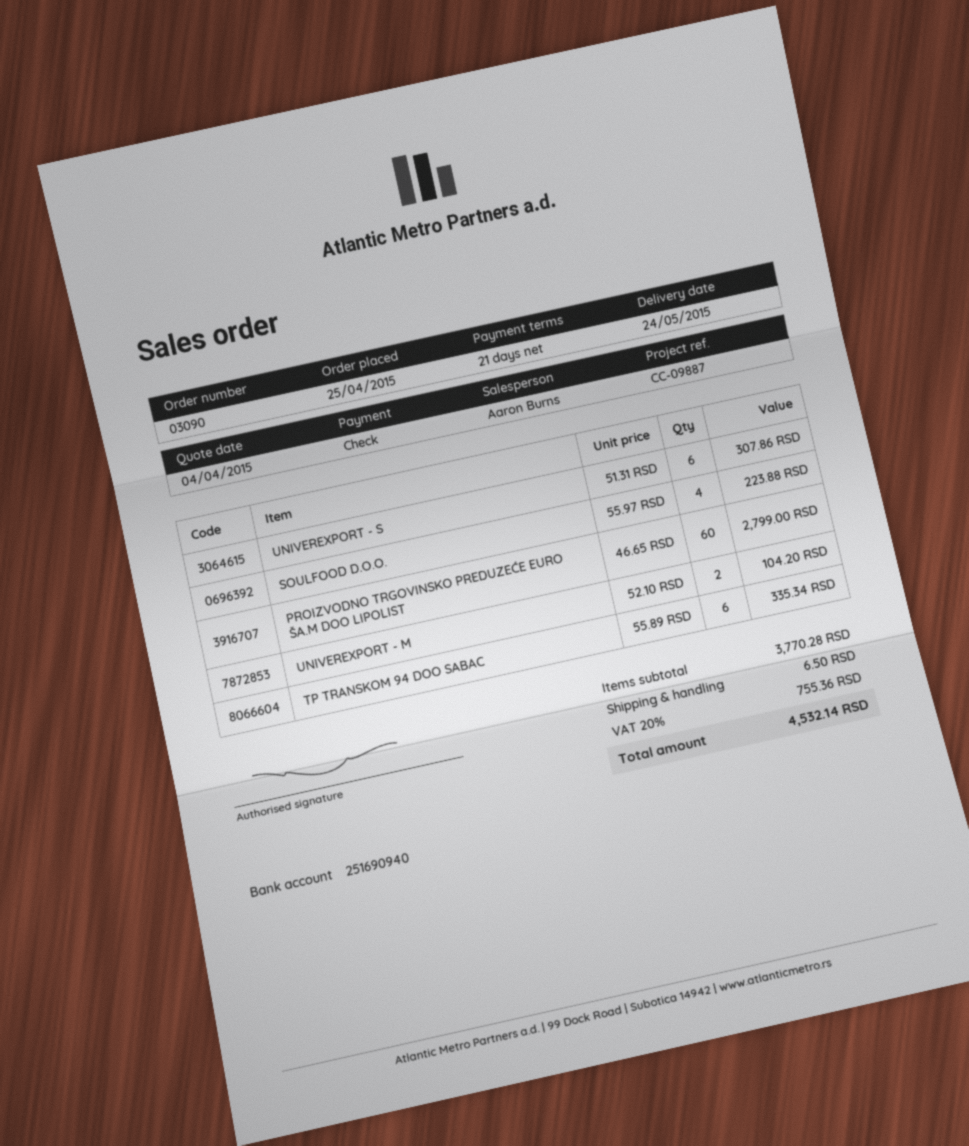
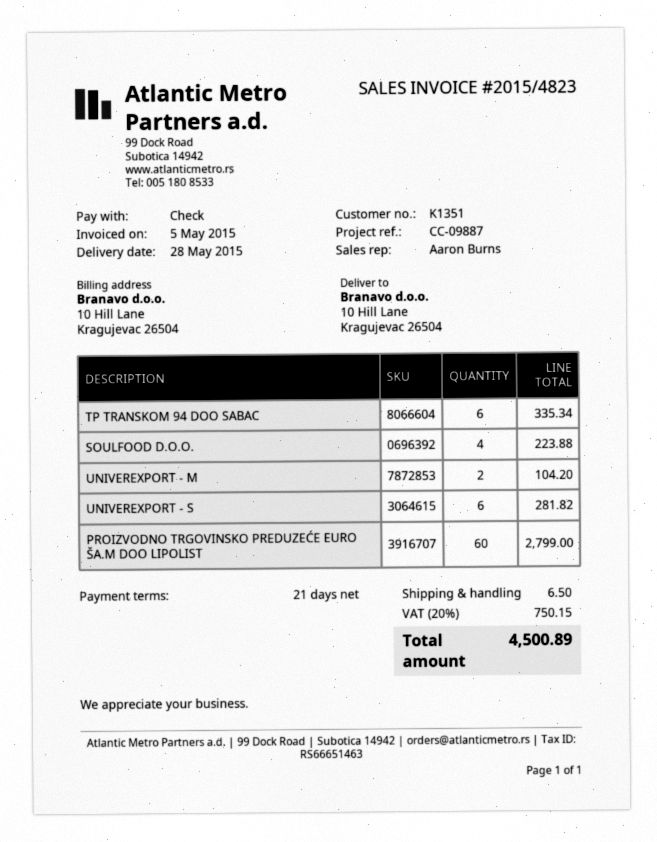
delivery date: 2015-05-24 -> 2015-05-28
UNIVEREXPORT - S: 6 for 307.86 -> 6 for 281.82
tax: 20% = 755.36 -> 20% = 750.15
total: 4532.14 -> 4500.89

